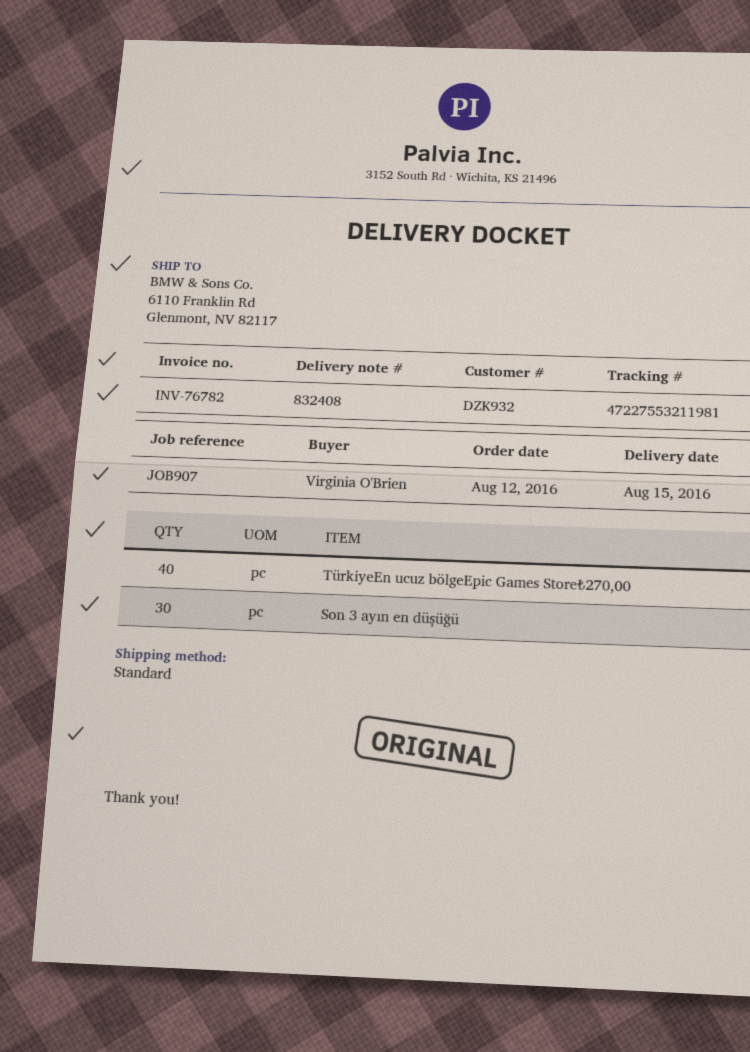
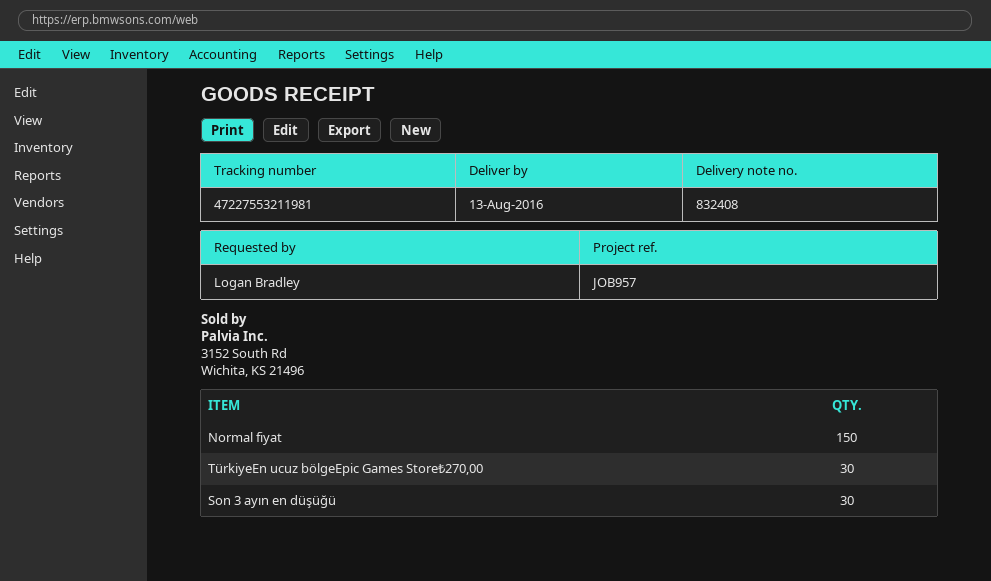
delivery date: 2016-08-15 -> 2016-08-13
reference: JOB907 -> JOB957
ordered by: Virginia O'Brien -> Logan Bradley
TürkiyeEn ucuz bölgeEpic Games Store₺270,00: 40 -> 30
Normal fiyat: none -> 150

